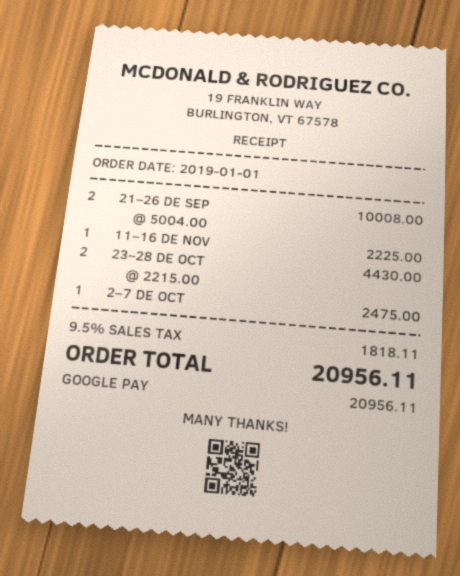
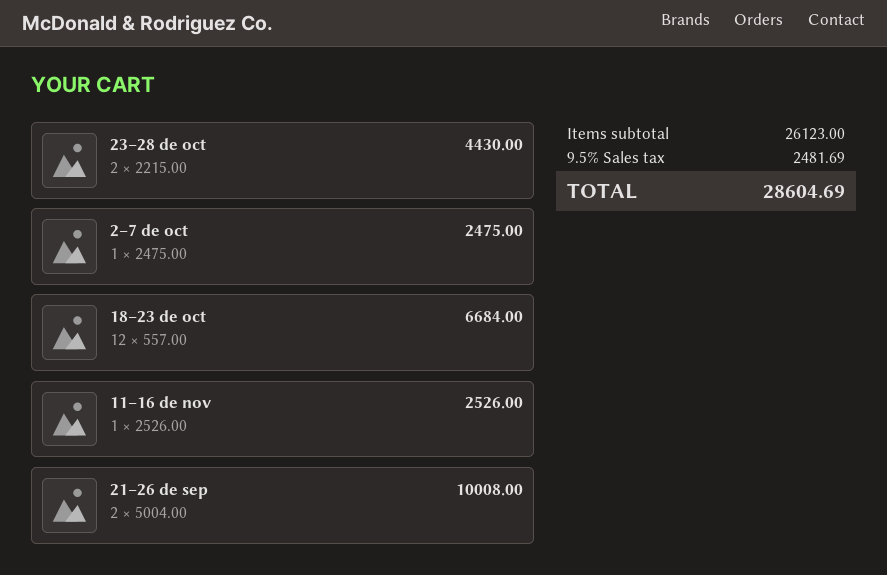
11–16 DE NOV: 1 x 2225.00 = 2225.00 -> 1 x 2526.00 = 2526.00
18–23 de oct: none -> 12 x 557.00 = 6684.00
tax: 9.5% = 1818.11 -> 9.5% = 2481.69
total: 20956.11 -> 28604.69

